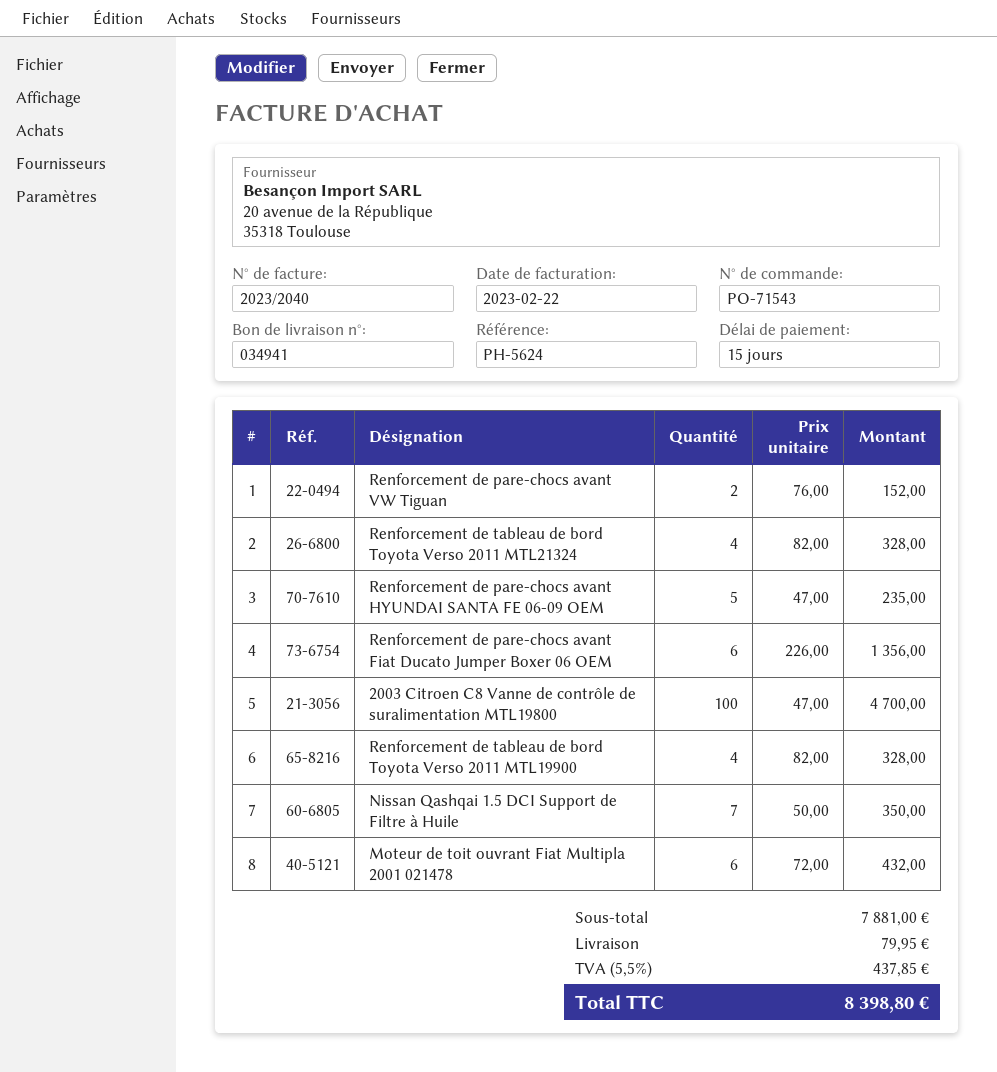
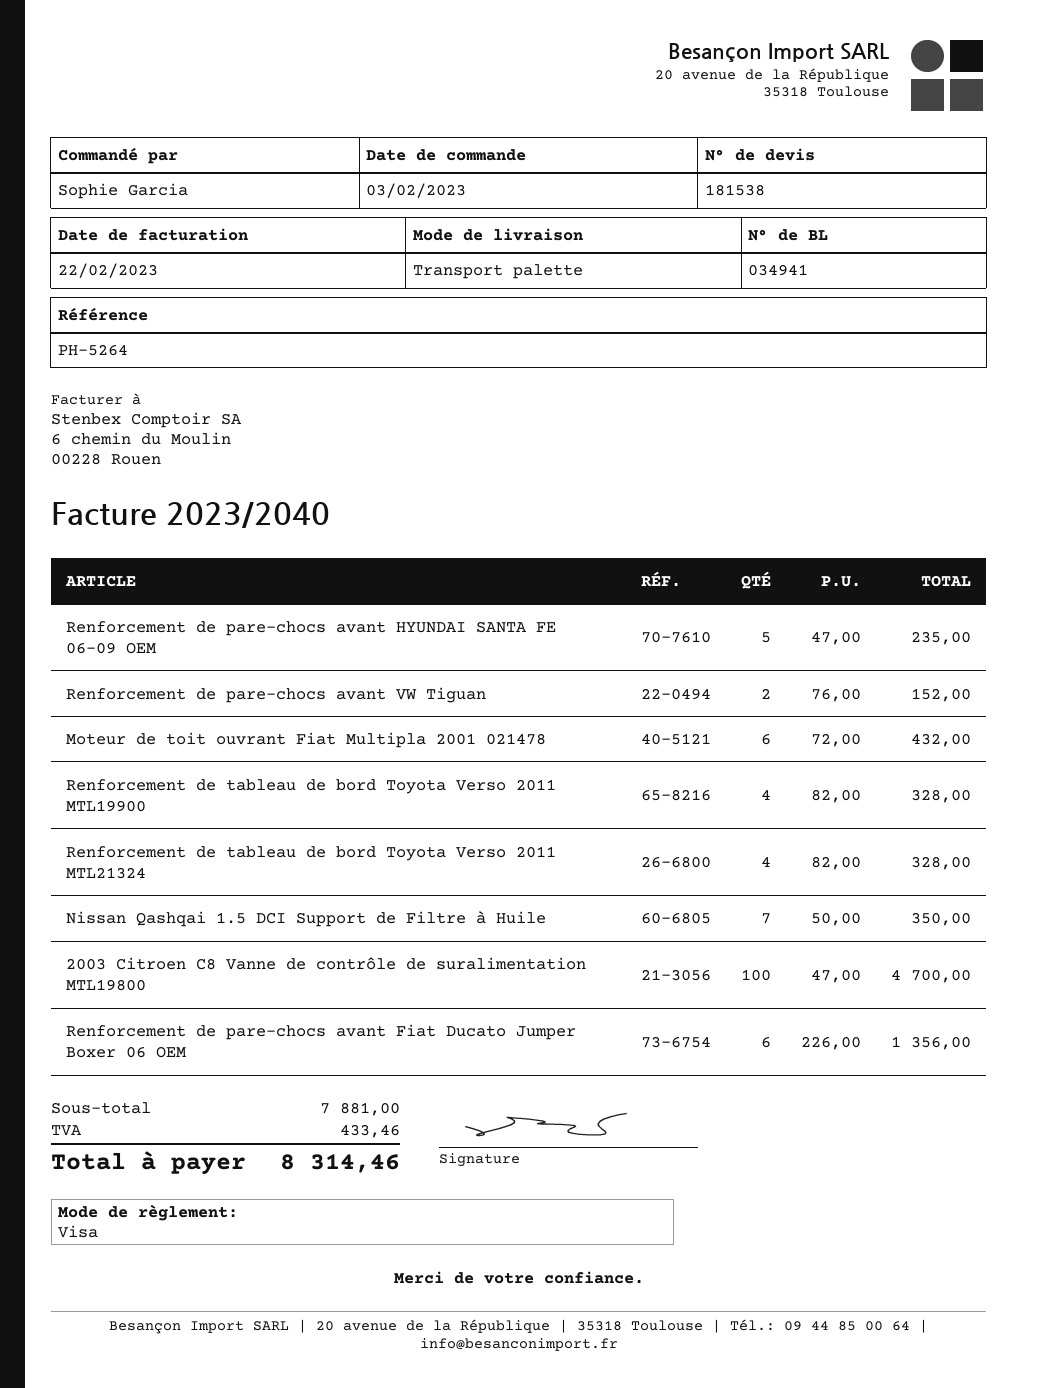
reference: PH-5624 -> PH-5264
shipping: 79.95 -> none
tax: 437.85 -> 433.46
total: 8398.80 -> 8314.46

